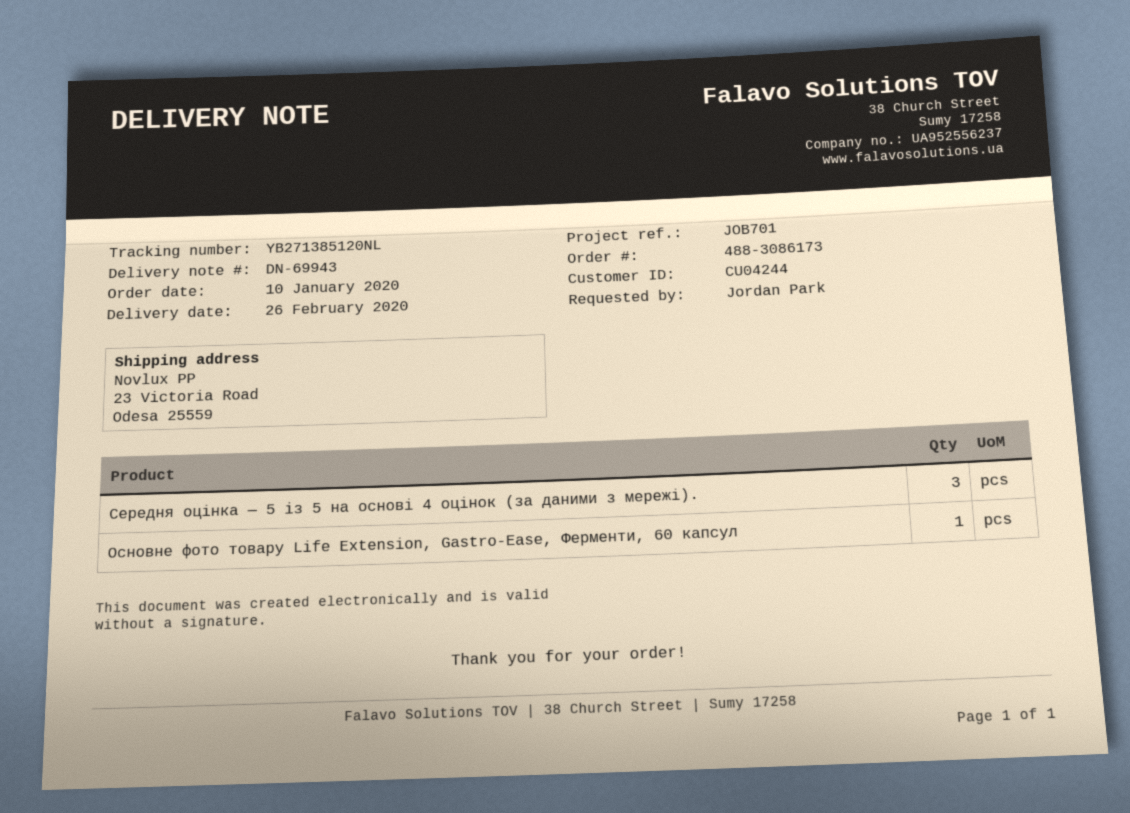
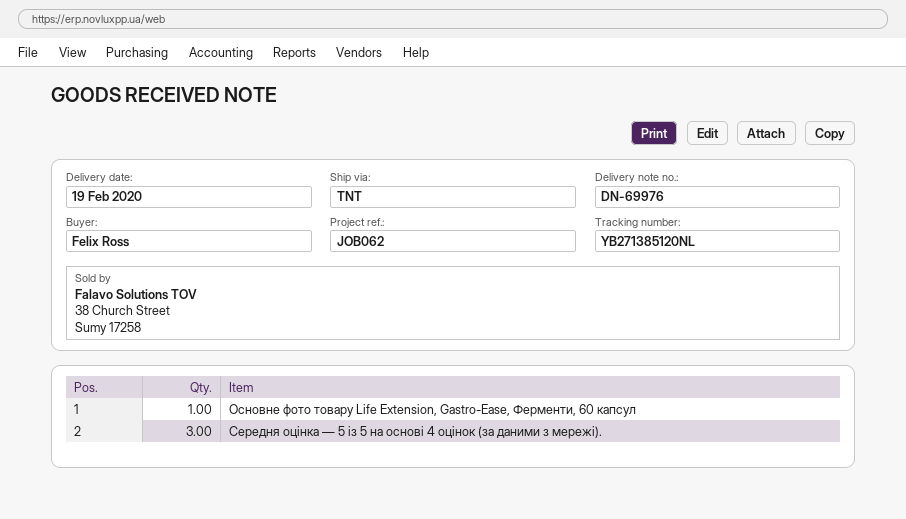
delivery note number: DN-69943 -> DN-69976
delivery date: 2020-02-26 -> 2020-02-19
reference: JOB701 -> JOB062
ordered by: Jordan Park -> Felix Ross

